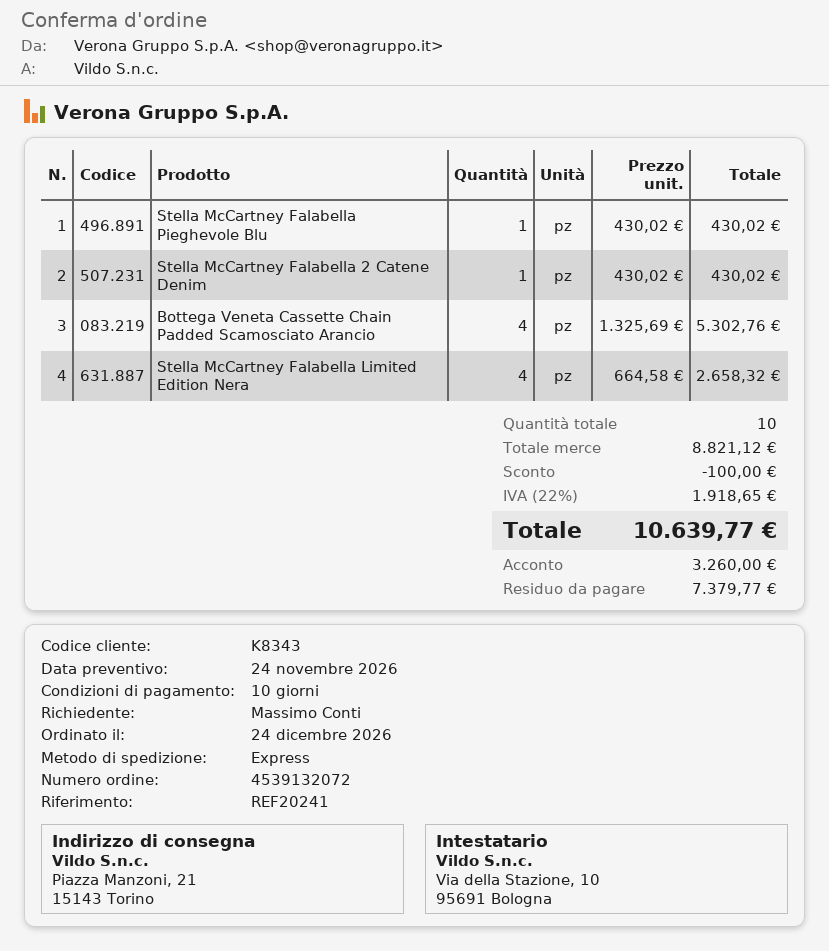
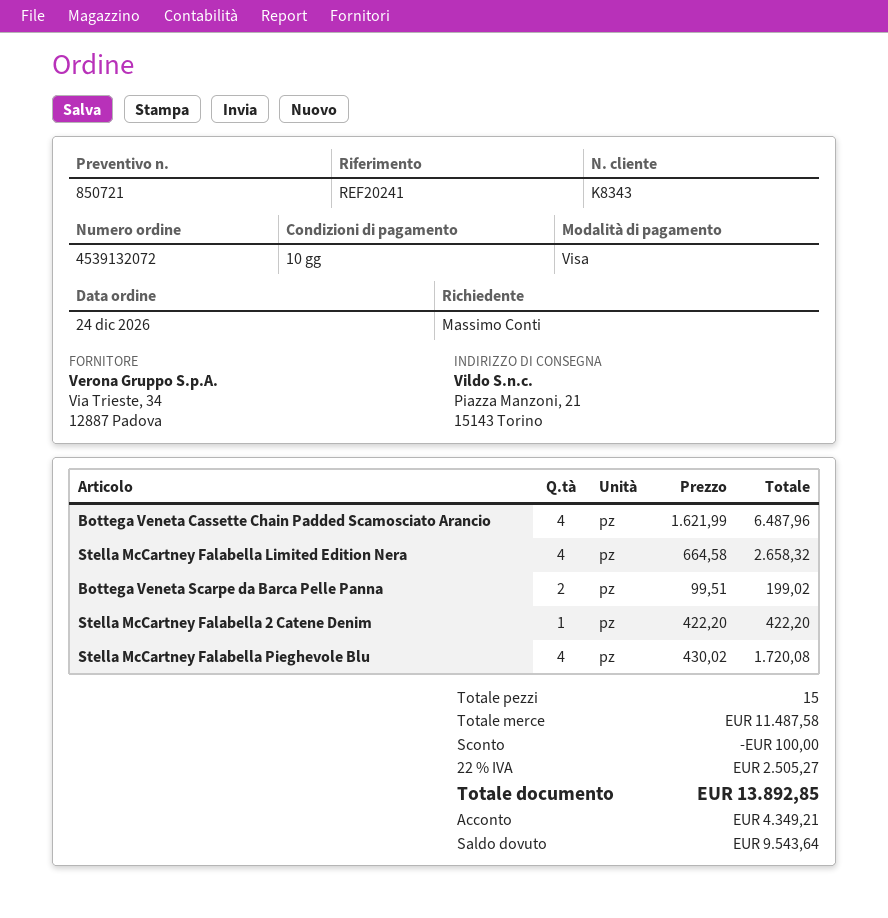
Stella McCartney Falabella Pieghevole Blu: 1 x 430.02 = 430.02 -> 4 x 430.02 = 1720.08
Stella McCartney Falabella 2 Catene Denim: 1 x 430.02 = 430.02 -> 1 x 422.20 = 422.20
Bottega Veneta Cassette Chain Padded Scamosciato Arancio: 4 x 1325.69 = 5302.76 -> 4 x 1621.99 = 6487.96
Bottega Veneta Scarpe da Barca Pelle Panna: none -> 2 x 99.51 = 199.02
total quantity: 10 -> 15
subtotal: 8821.12 -> 11487.58
tax: 22% = 1918.65 -> 22% = 2505.27
total: 10639.77 -> 13892.85
deposit: 3260.00 -> 4349.21
balance: 7379.77 -> 9543.64

